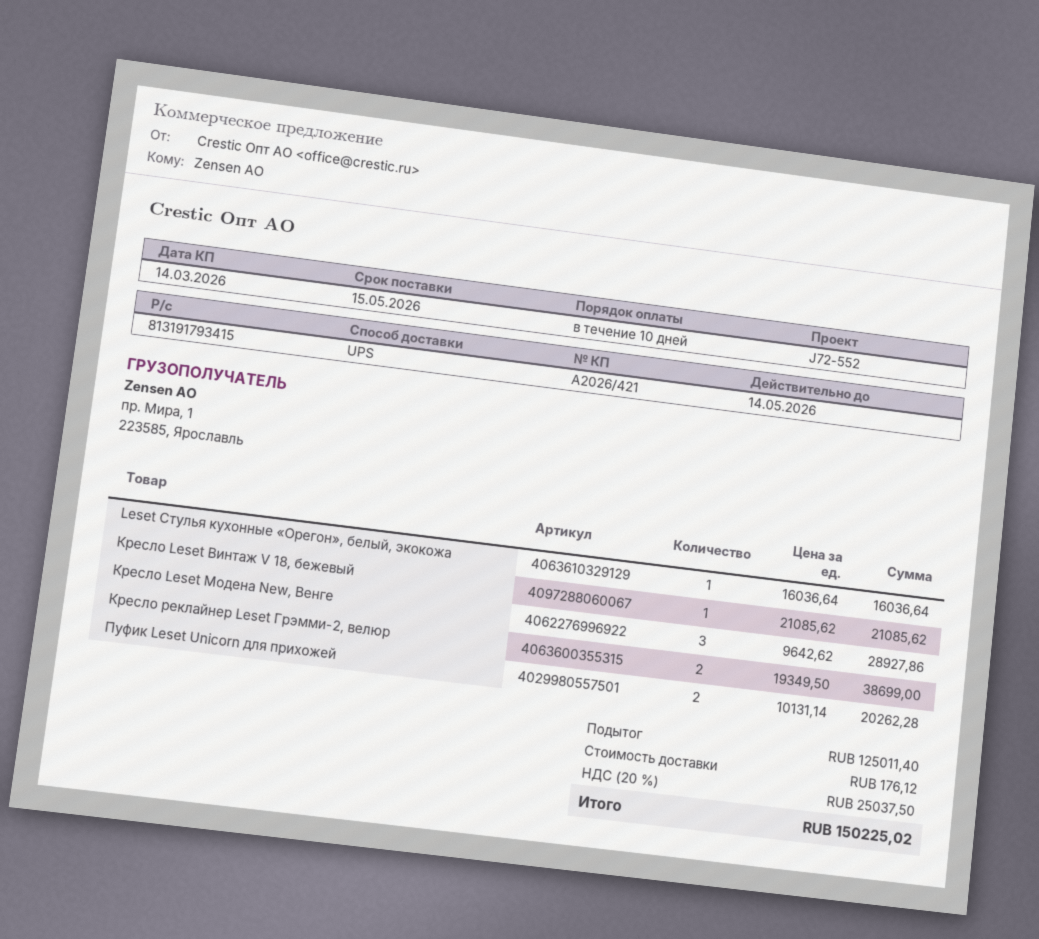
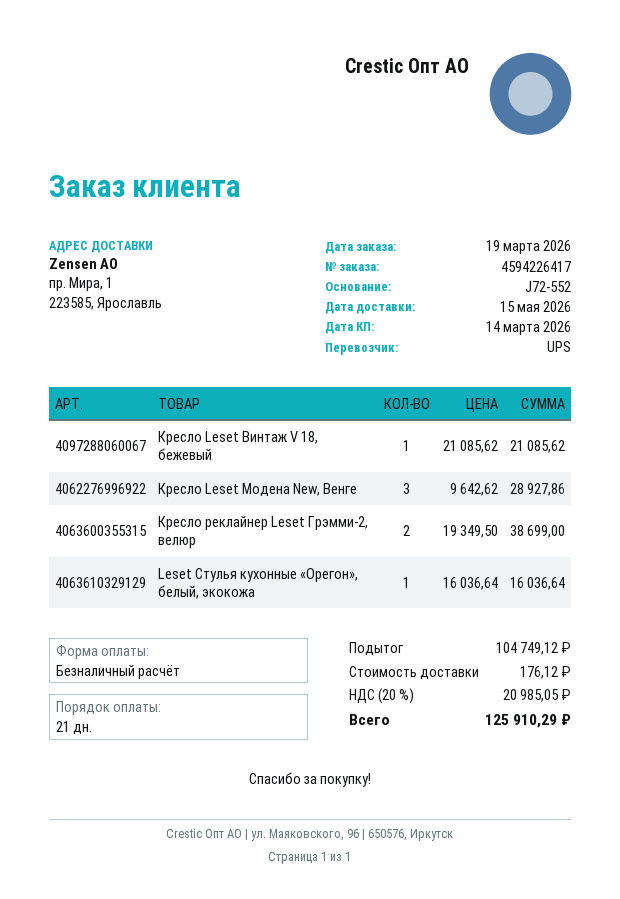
payment terms: 10 days -> 21 days
Пуфик Leset Unicorn для прихожей: 2 x 10131.14 = 20262.28 -> none
subtotal: 125011.40 -> 104749.12
tax: 20% = 25037.50 -> 20% = 20985.05
total: 150225.02 -> 125910.29

